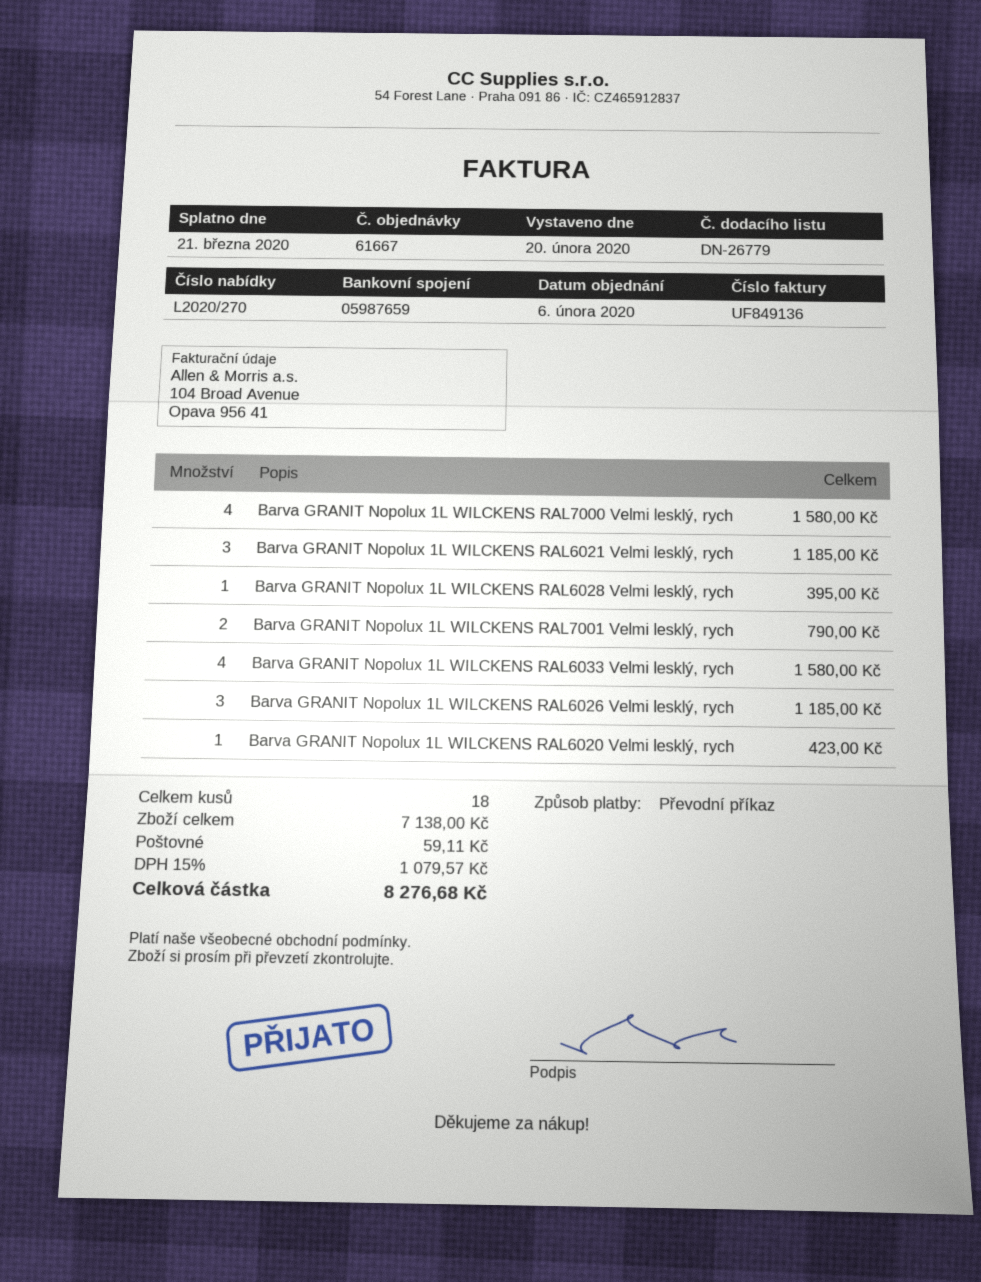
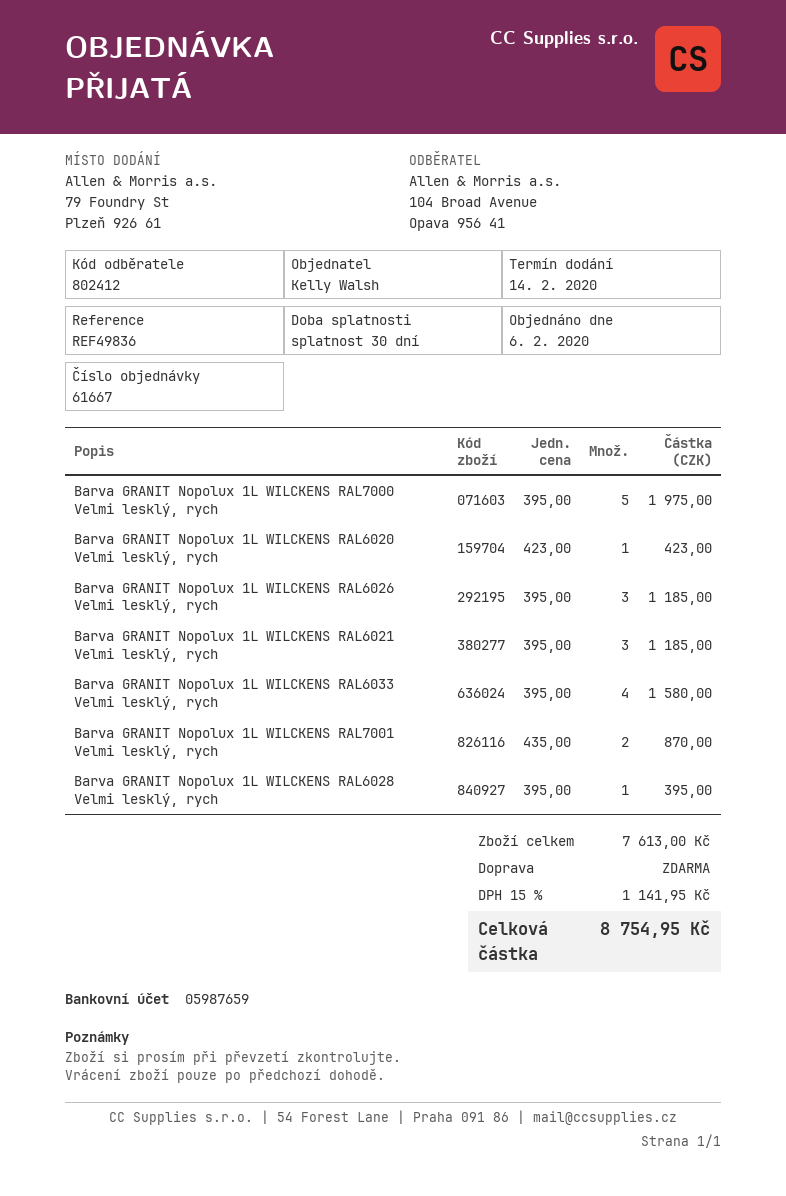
Barva GRANIT Nopolux 1L WILCKENS RAL7000 Velmi lesklý, rych: 4 for 1580.00 -> 5 for 1975.00
Barva GRANIT Nopolux 1L WILCKENS RAL7001 Velmi lesklý, rych: 2 for 790.00 -> 2 for 870.00
subtotal: 7138.00 -> 7613.00
shipping: 59.11 -> 0.00
tax: 15% = 1079.57 -> 15% = 1141.95
total: 8276.68 -> 8754.95

